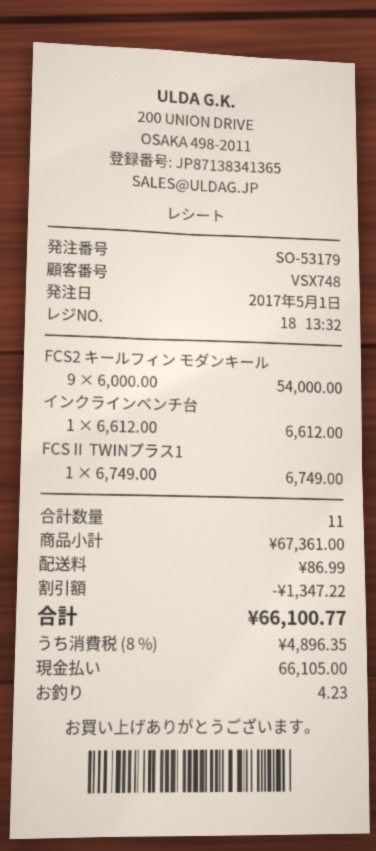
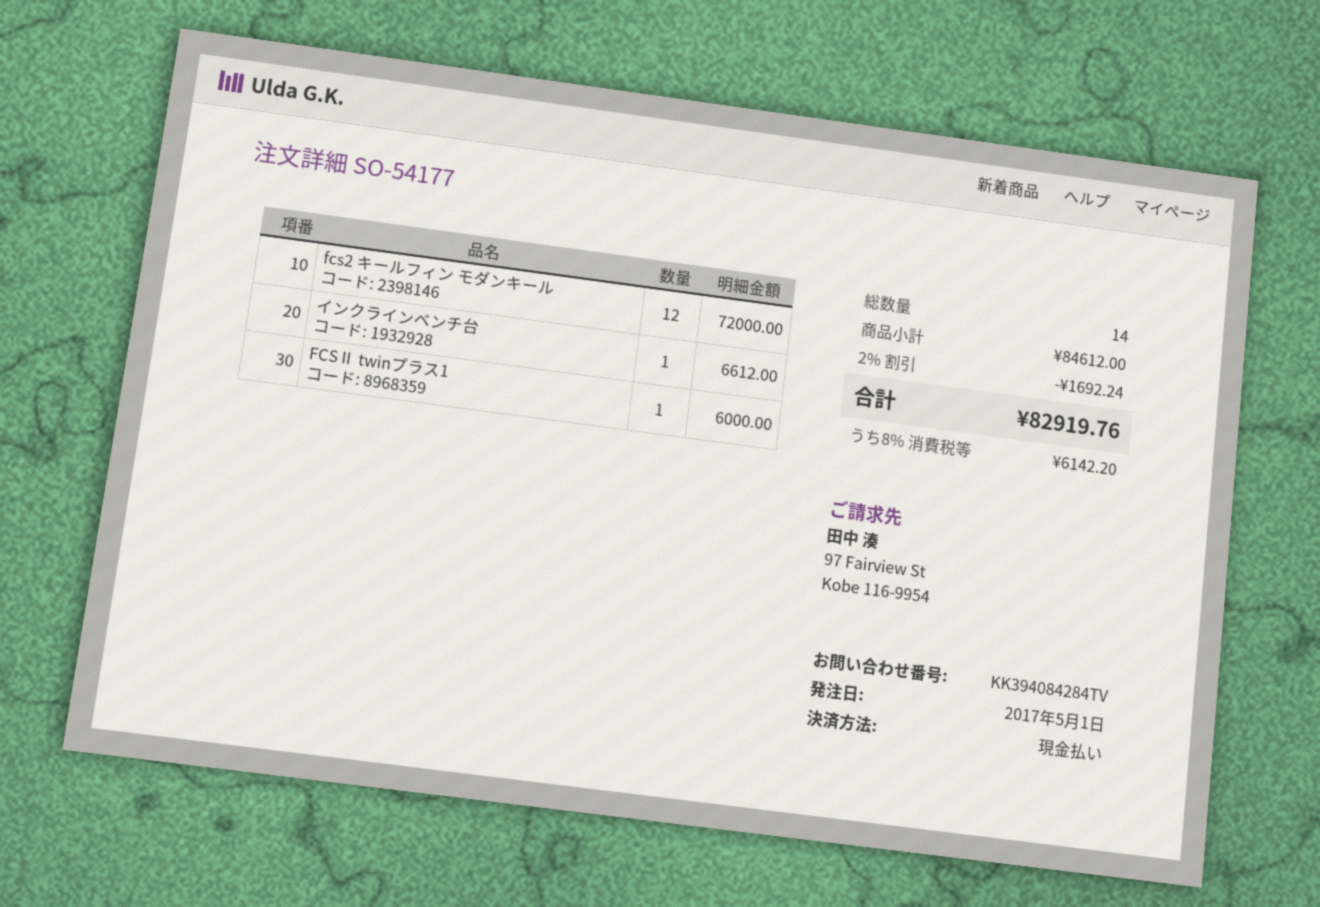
order number: SO-53179 -> SO-54177
FCS2 キールフィン モダンキール: 9 for 54000.00 -> 12 for 72000.00
FCSⅡ TWINプラス1: 1 for 6749.00 -> 1 for 6000.00
total quantity: 11 -> 14
subtotal: 67361.00 -> 84612.00
discount: 1347.22 -> 1692.24
shipping: 86.99 -> none
tax: 8% = 4896.35 -> 8% = 6142.20
total: 66100.77 -> 82919.76

